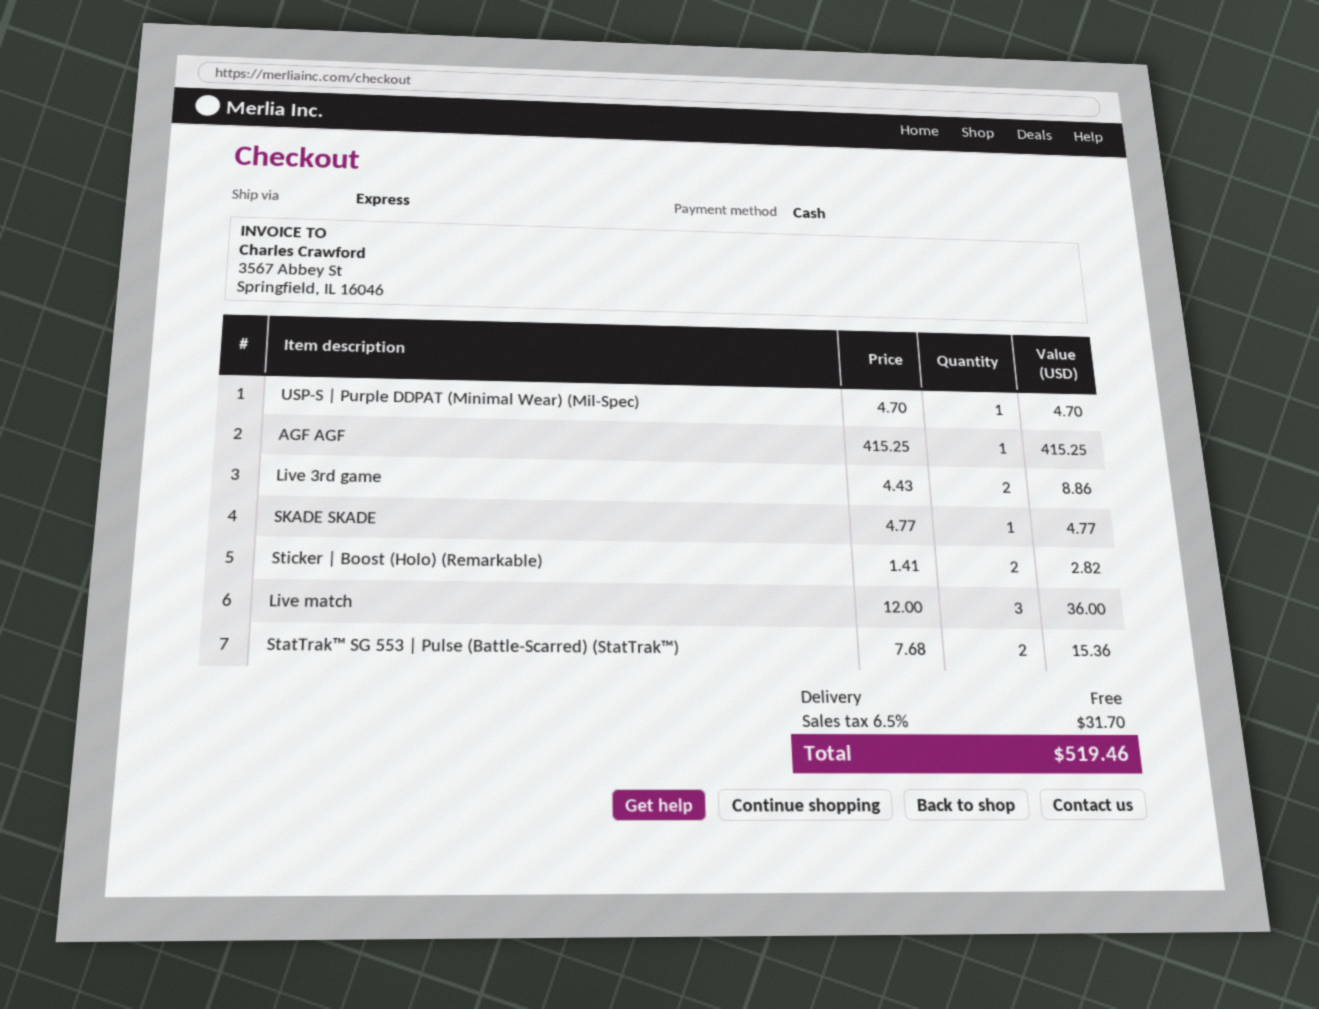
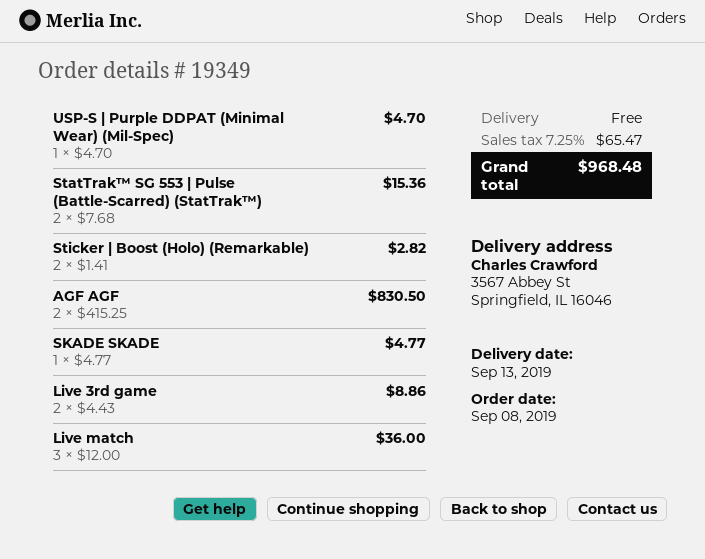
AGF AGF: 1 x 415.25 = 415.25 -> 2 x 415.25 = 830.50
tax: 6.5% = 31.70 -> 7.25% = 65.47
total: 519.46 -> 968.48

